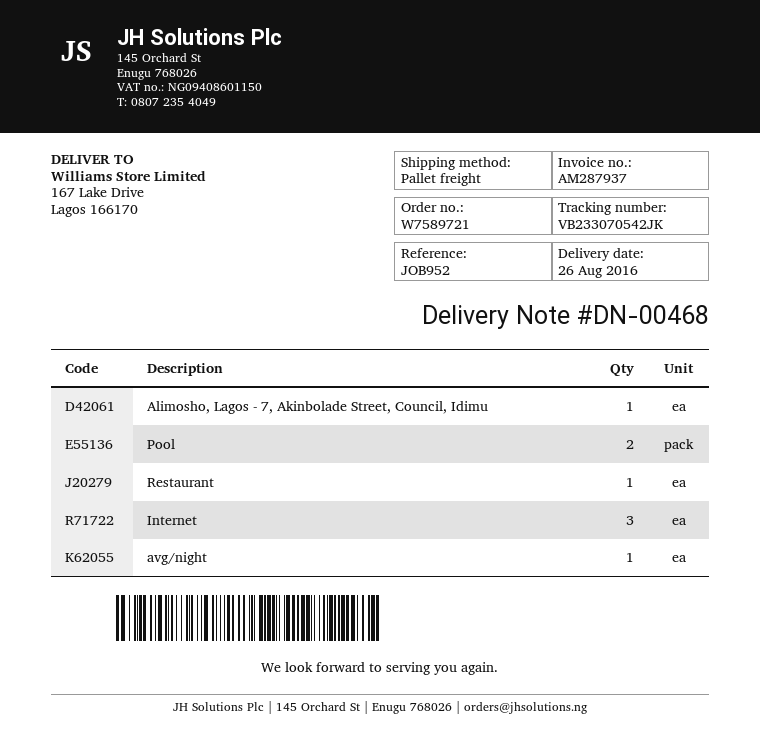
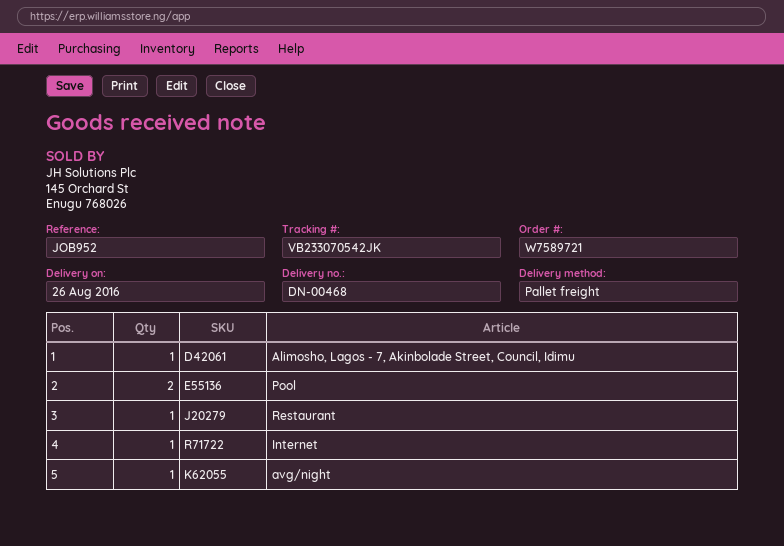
Internet: 3 -> 1

